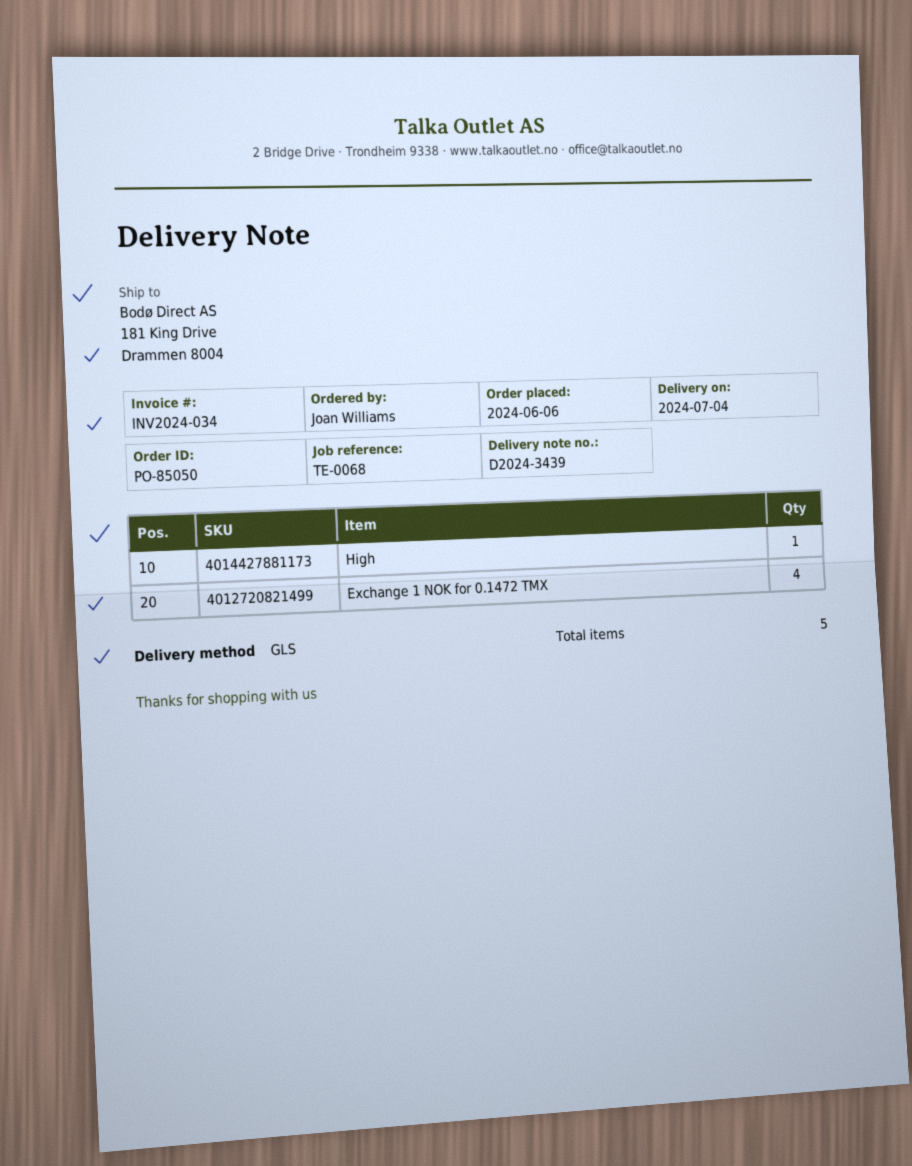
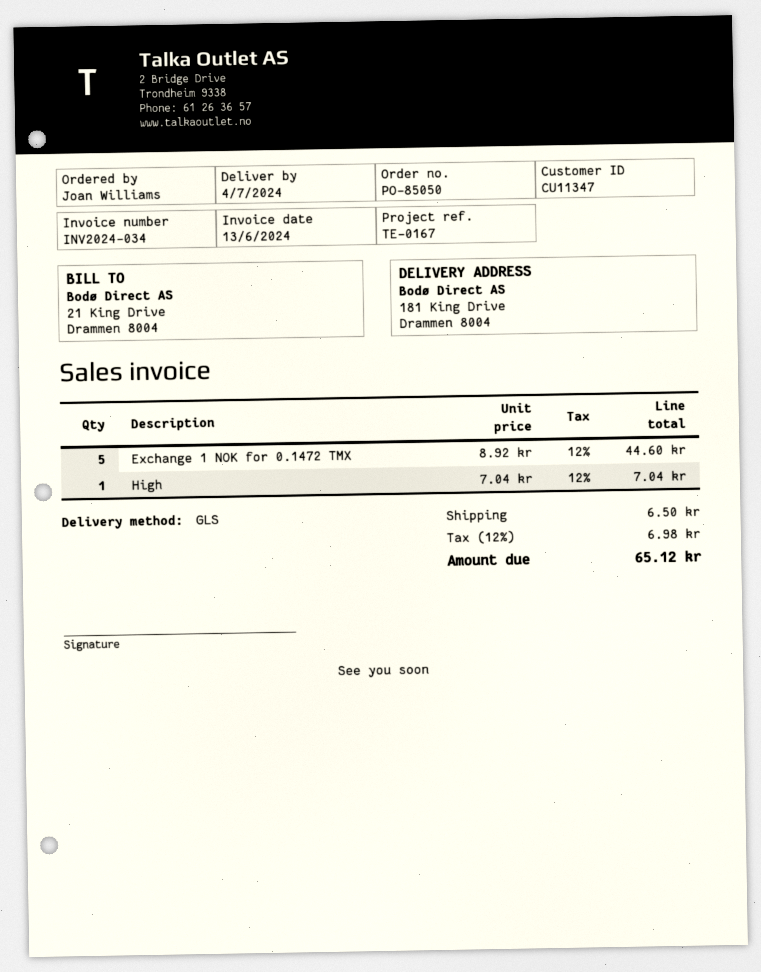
reference: TE-0068 -> TE-0167
Exchange 1 NOK for 0.1472 TMX: 4 -> 5

